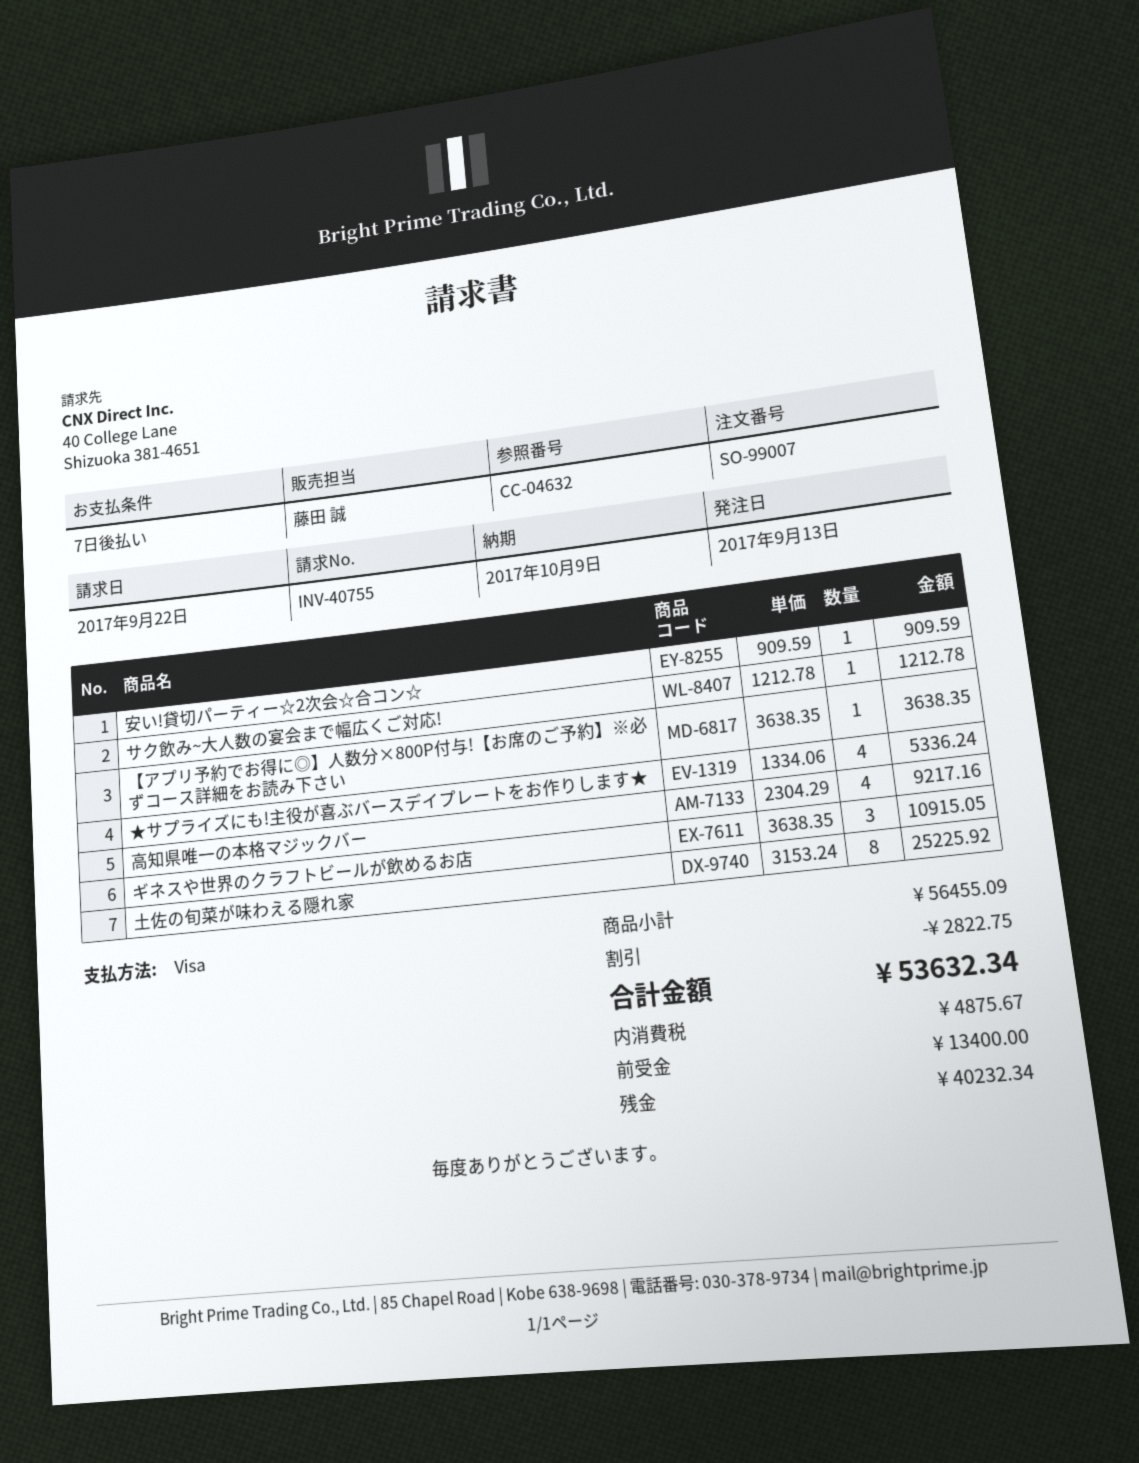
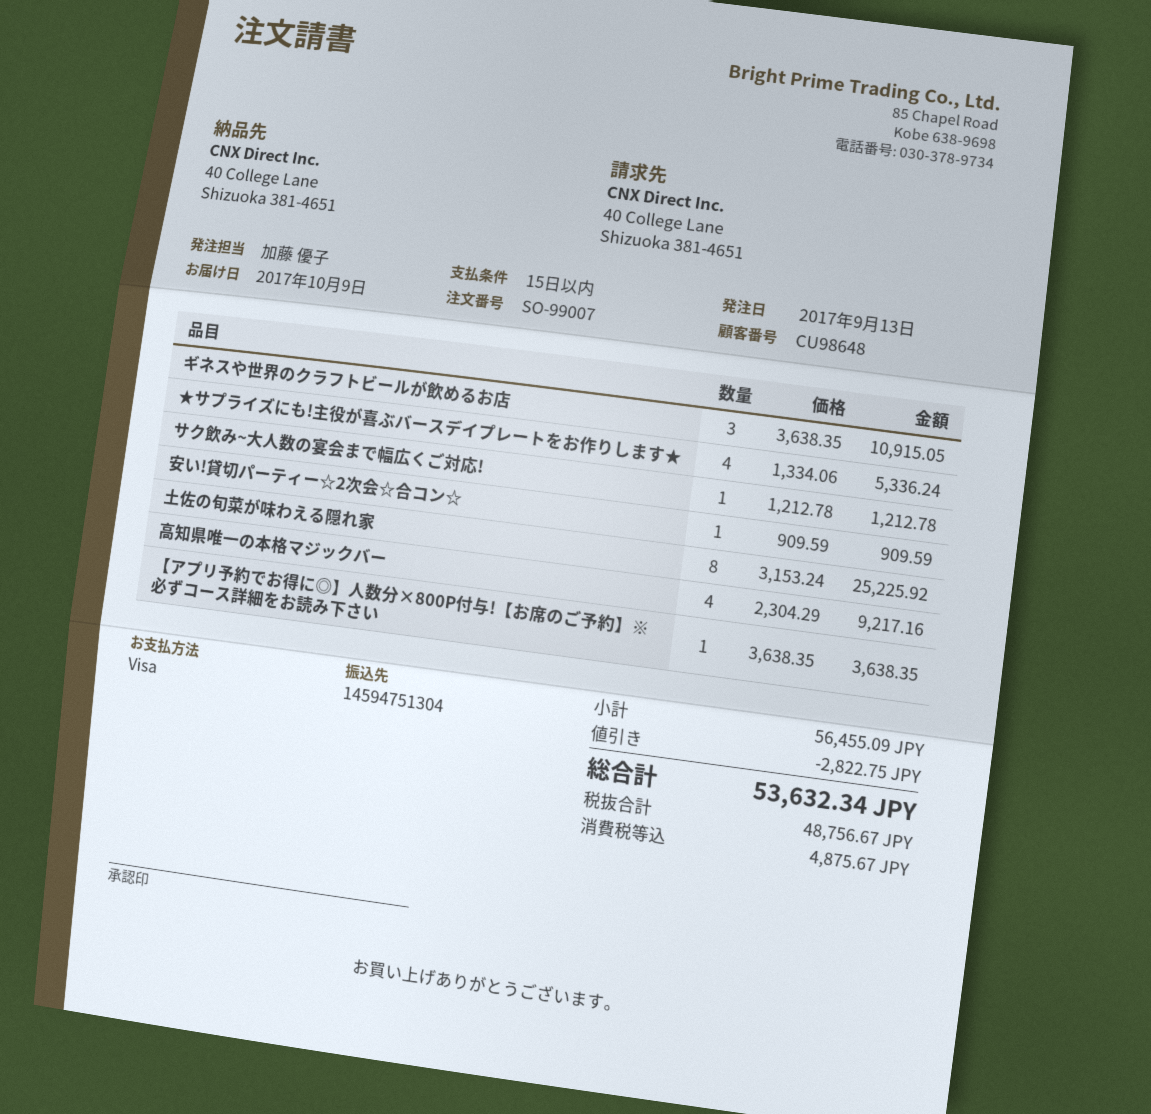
payment terms: 7 days -> 15 days

